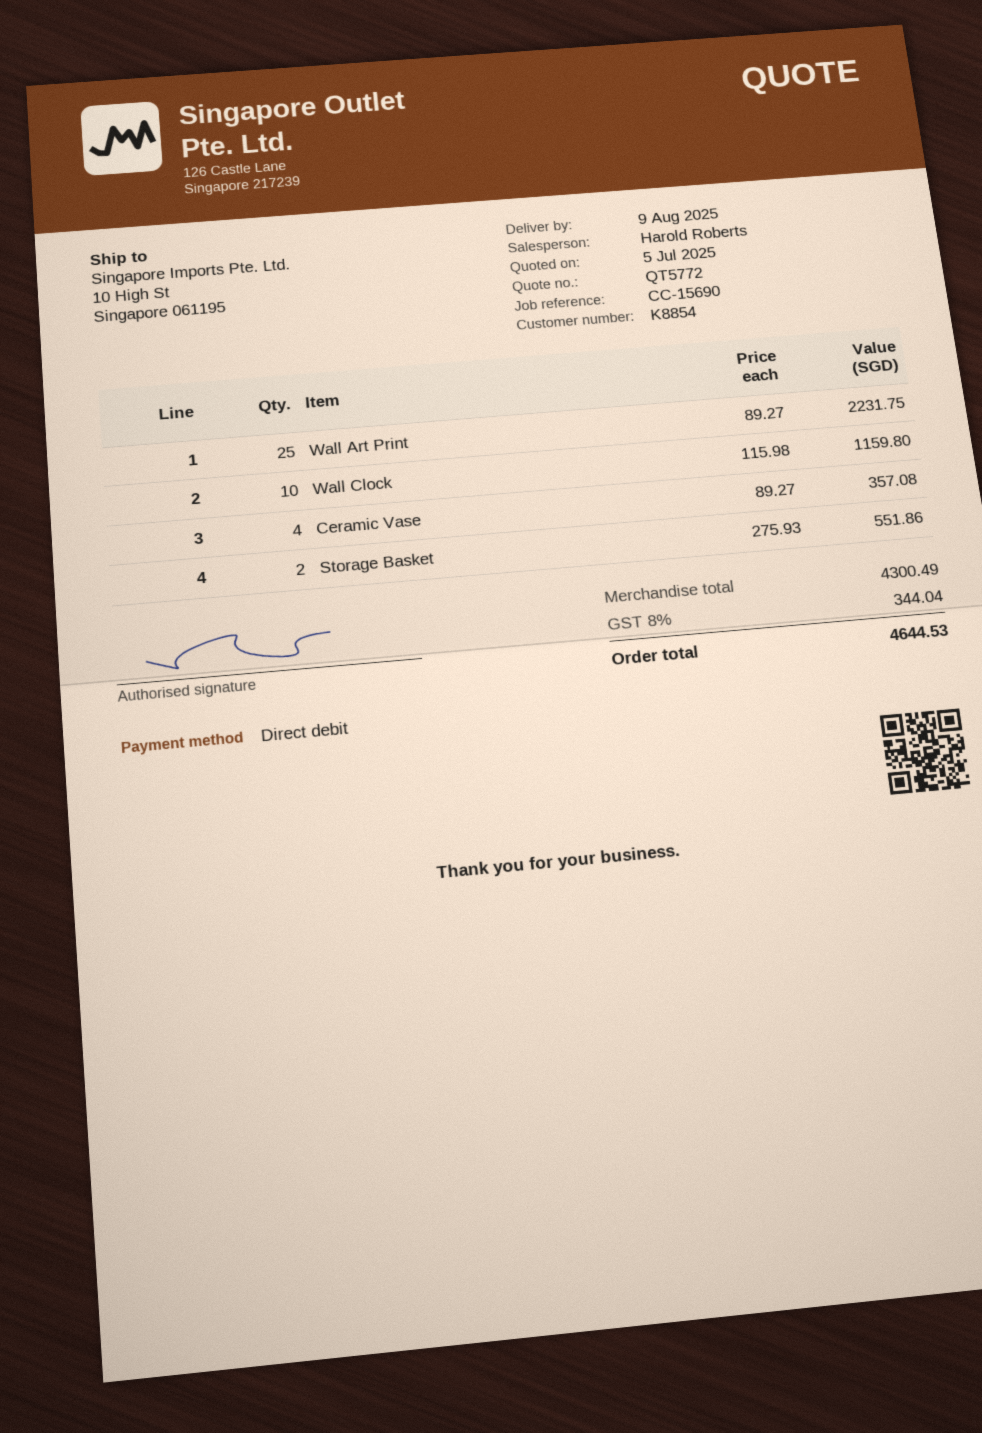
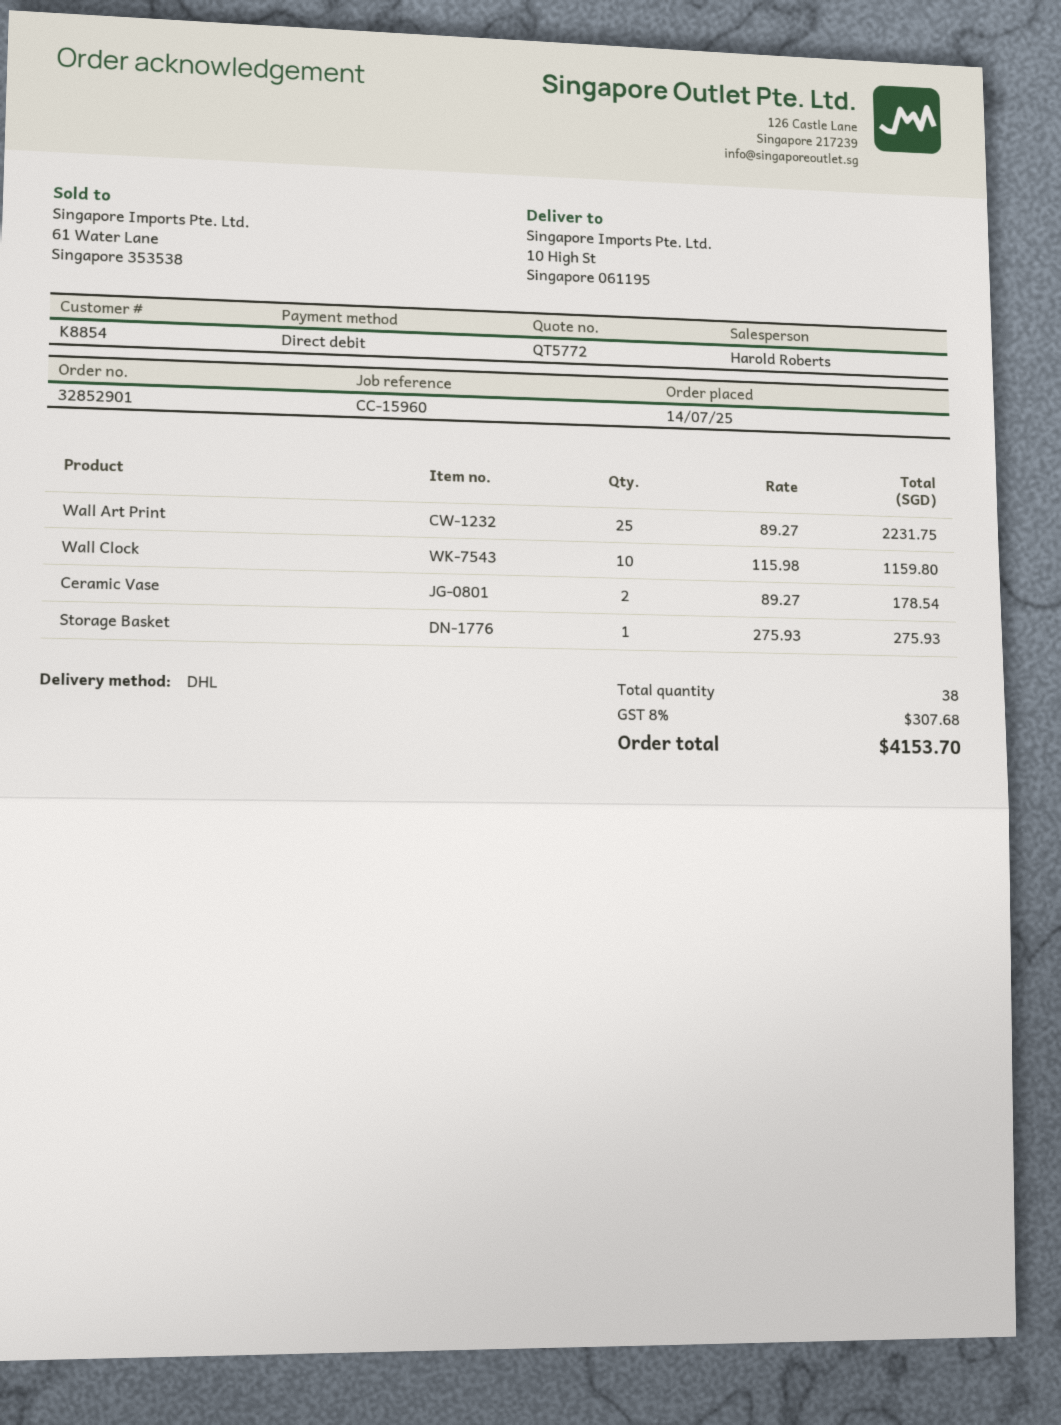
reference: CC-15690 -> CC-15960
Ceramic Vase: 4 x 89.27 = 357.08 -> 2 x 89.27 = 178.54
Storage Basket: 2 x 275.93 = 551.86 -> 1 x 275.93 = 275.93
tax: 8% = 344.04 -> 8% = 307.68
total: 4644.53 -> 4153.70

